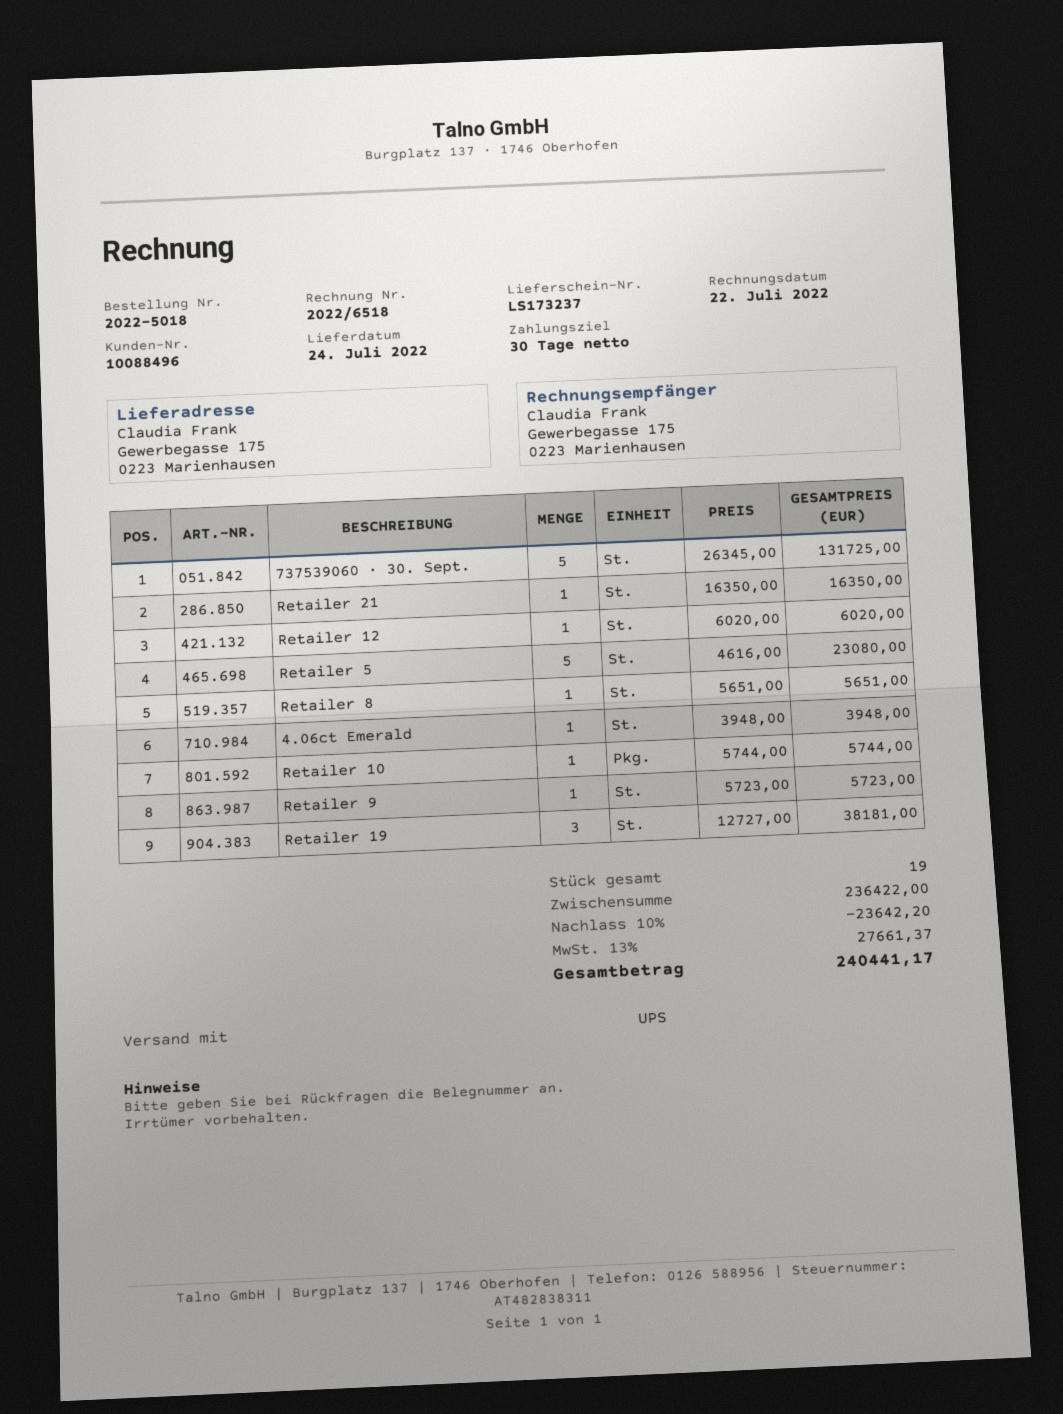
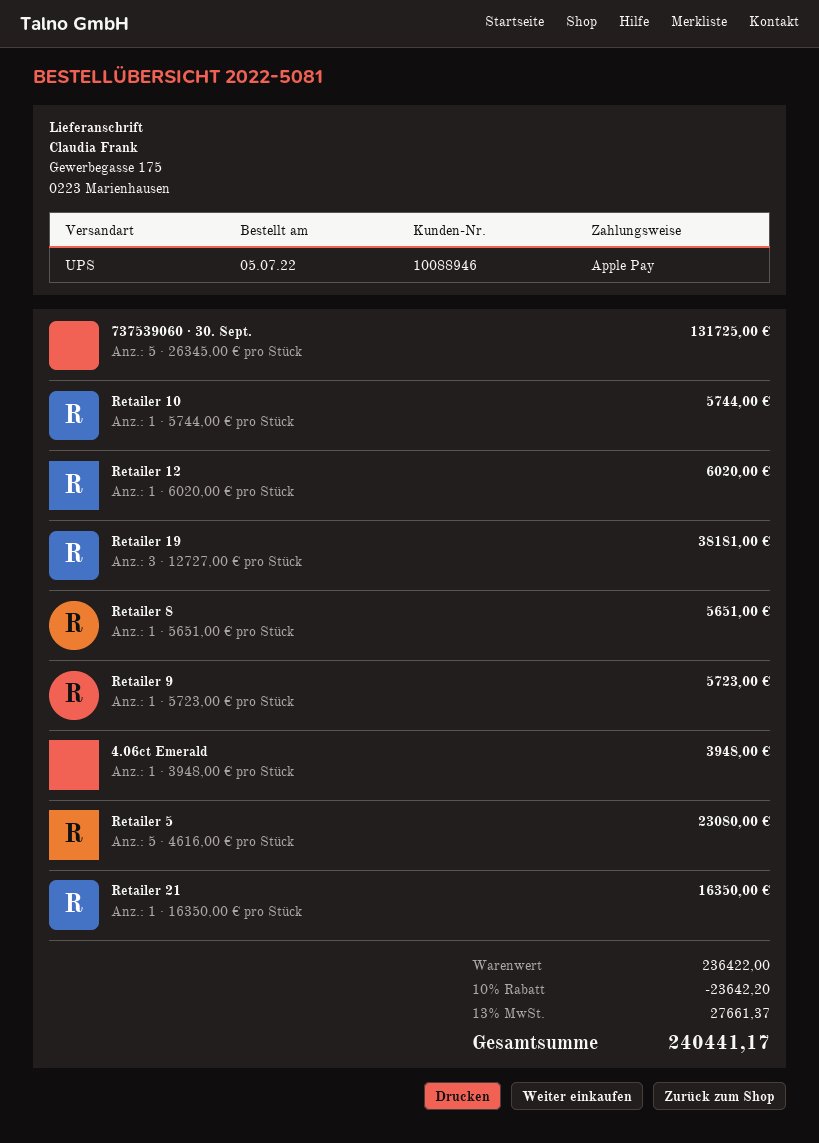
order number: 2022-5018 -> 2022-5081
customer number: 10088496 -> 10088946

